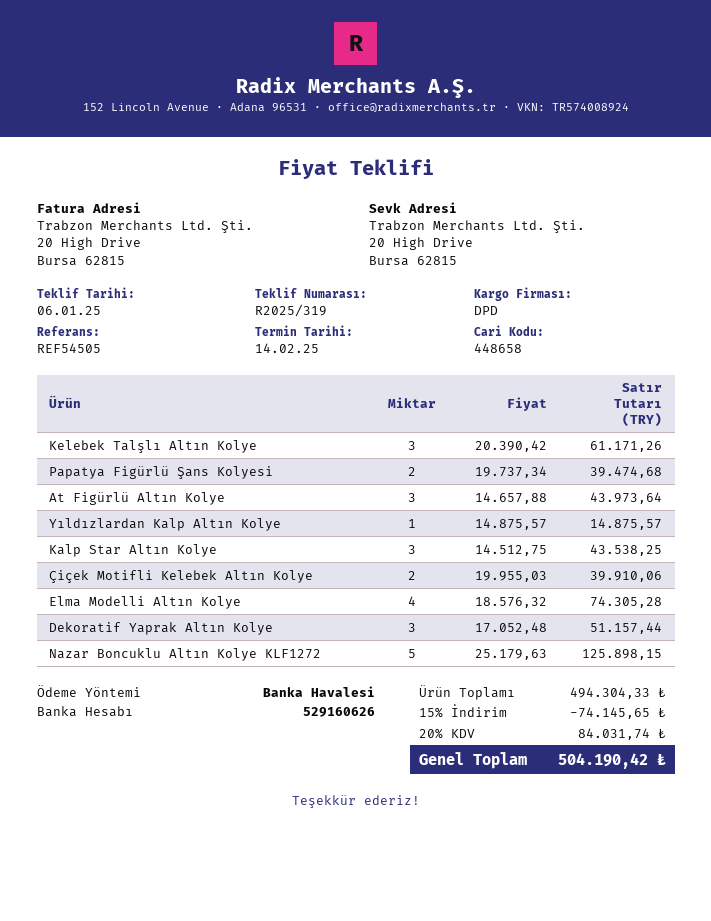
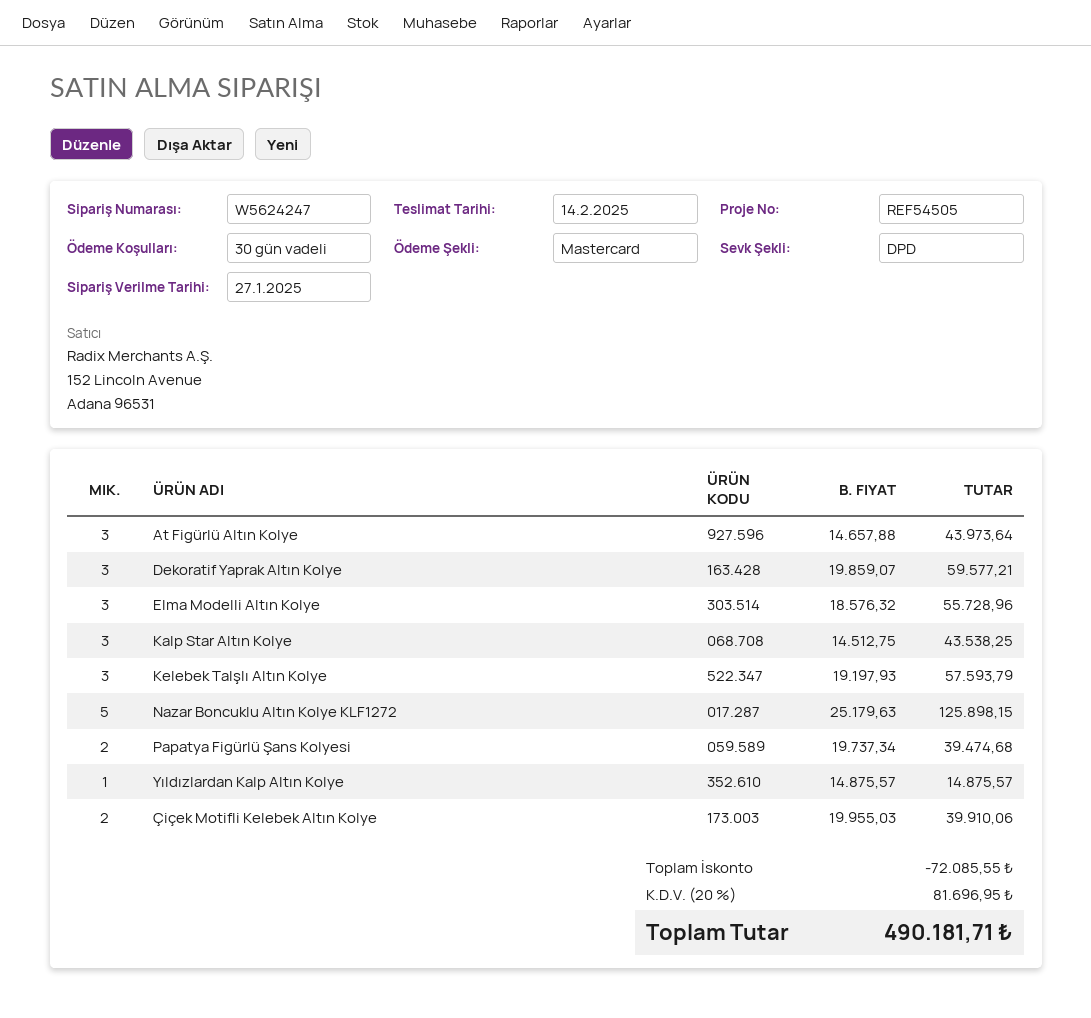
payment method: bank transfer -> Mastercard
Kelebek Talşlı Altın Kolye: 3 x 20390.42 = 61171.26 -> 3 x 19197.93 = 57593.79
Elma Modelli Altın Kolye: 4 x 18576.32 = 74305.28 -> 3 x 18576.32 = 55728.96
Dekoratif Yaprak Altın Kolye: 3 x 17052.48 = 51157.44 -> 3 x 19859.07 = 59577.21
discount: 74145.65 -> 72085.55
tax: 20% = 84031.74 -> 20% = 81696.95
total: 504190.42 -> 490181.71

